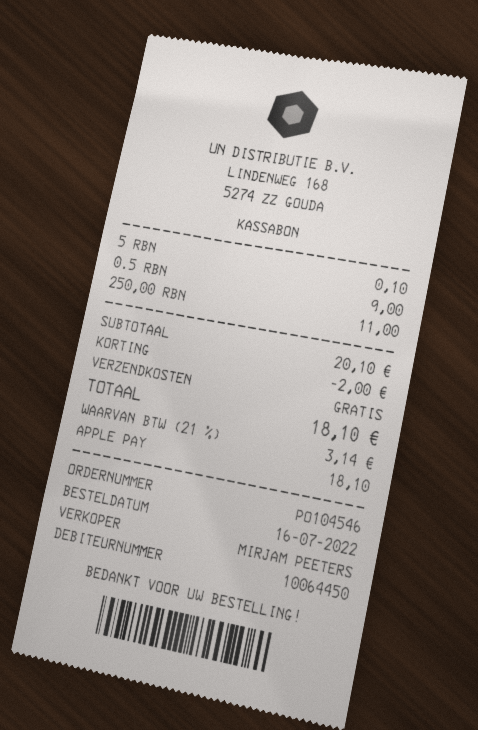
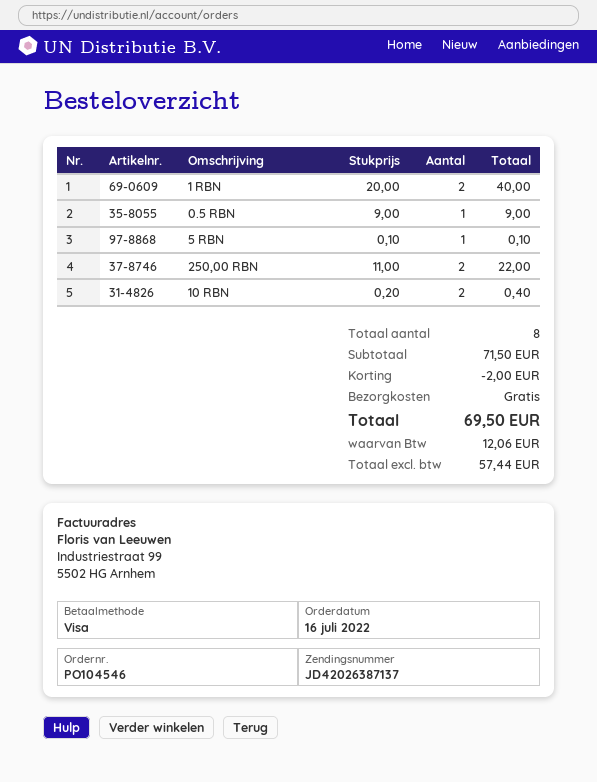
payment method: Apple Pay -> Visa
250,00 RBN: 1 for 11.00 -> 2 for 22.00
1 RBN: none -> 2 for 40.00
10 RBN: none -> 2 for 0.40
subtotal: 20.10 -> 71.50
tax: 3.14 -> 12.06
total: 18.10 -> 69.50

